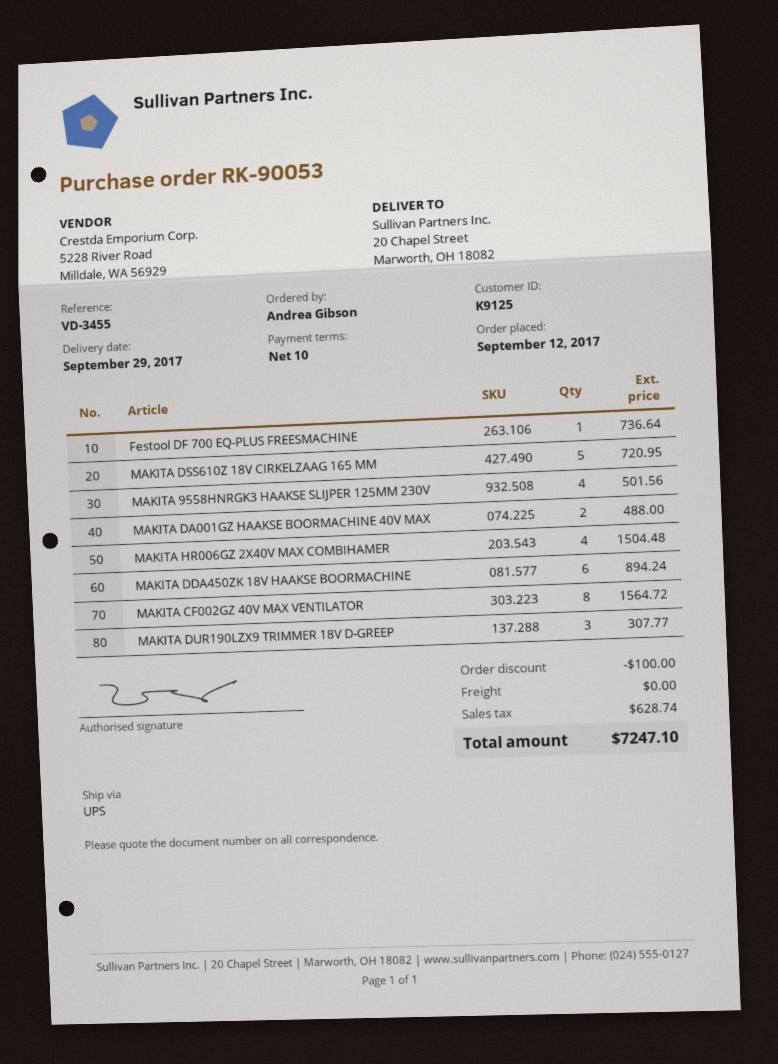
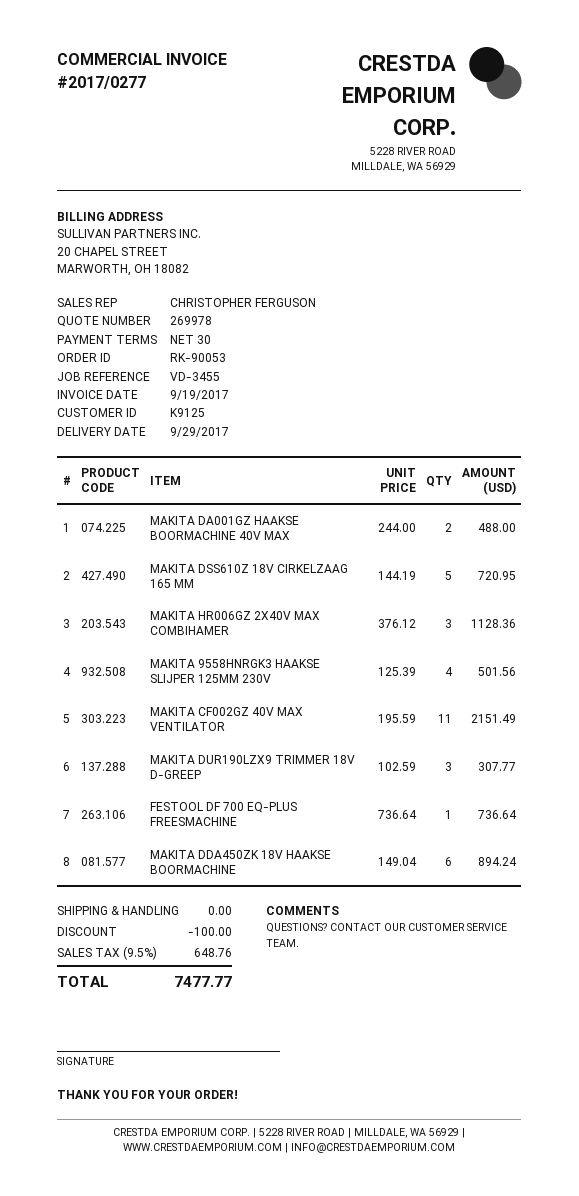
payment terms: 10 days -> 30 days
MAKITA HR006GZ 2X40V MAX COMBIHAMER: 4 for 1504.48 -> 3 for 1128.36
MAKITA CF002GZ 40V MAX VENTILATOR: 8 for 1564.72 -> 11 for 2151.49
tax: 628.74 -> 648.76
total: 7247.10 -> 7477.77

